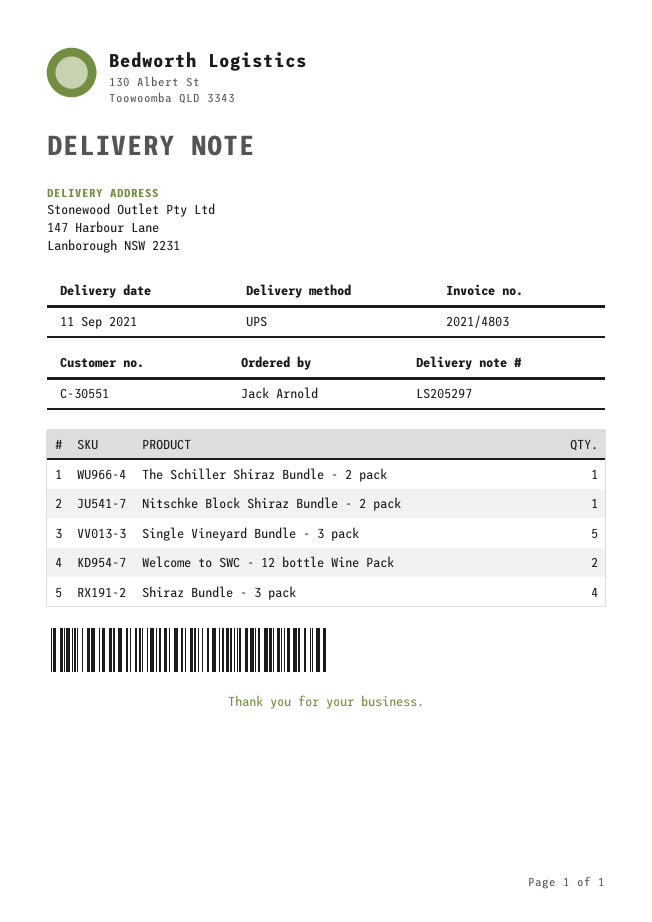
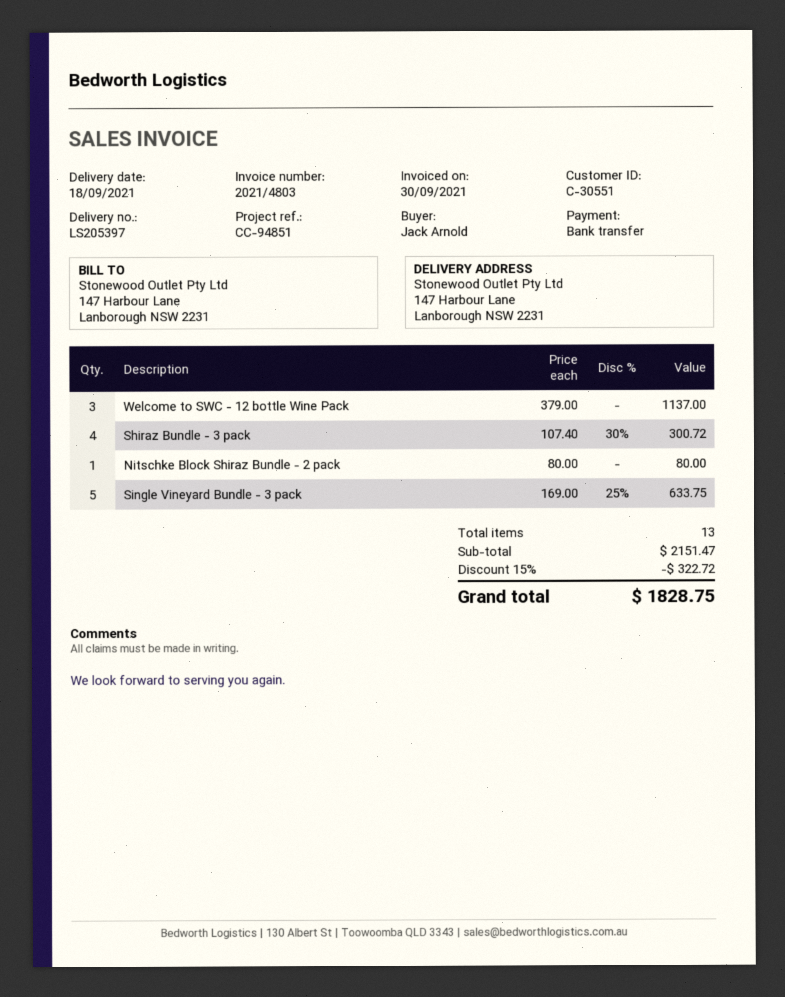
delivery note number: LS205297 -> LS205397
delivery date: 2021-09-11 -> 2021-09-18
The Schiller Shiraz Bundle - 2 pack: 1 -> none
Welcome to SWC - 12 bottle Wine Pack: 2 -> 3

